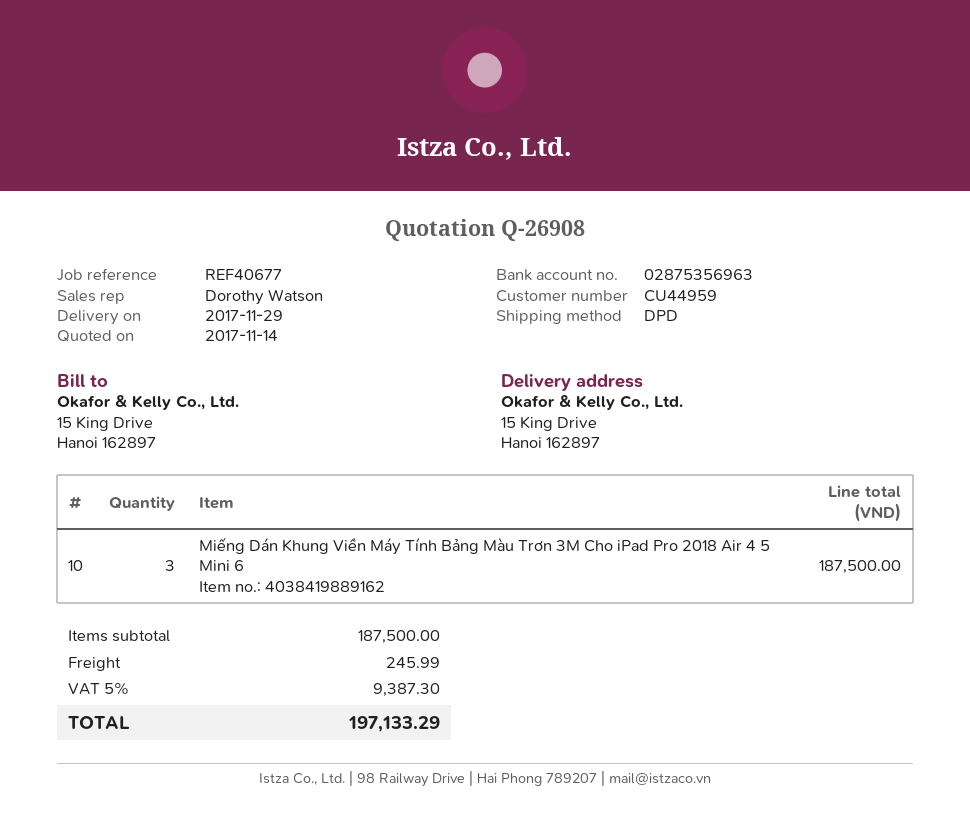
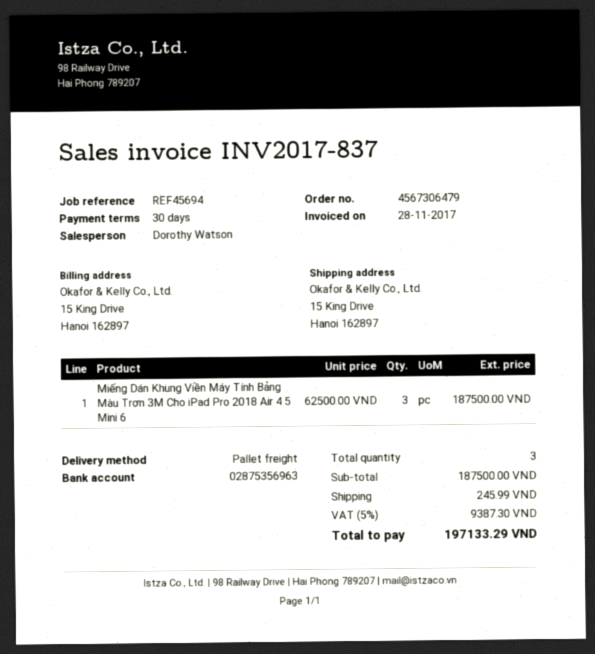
reference: REF40677 -> REF45694
shipping method: DPD -> pallet freight

